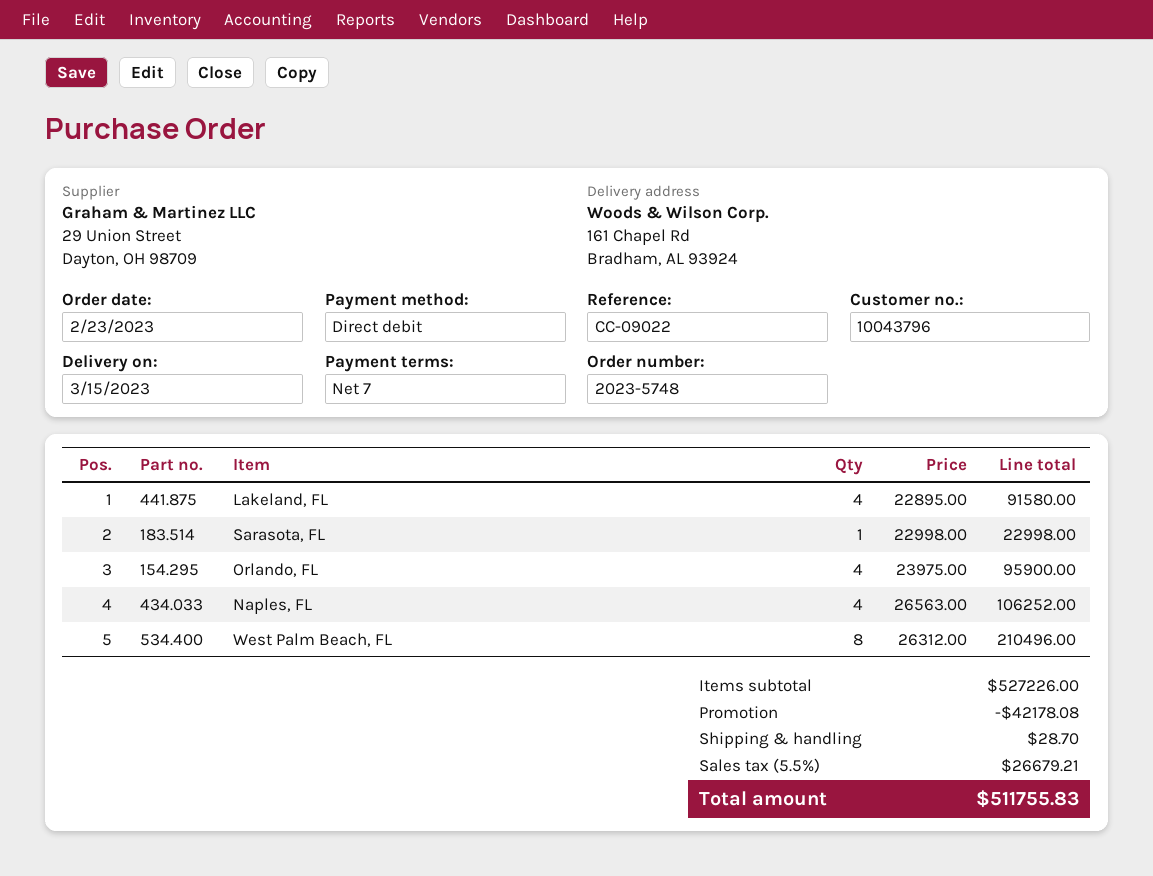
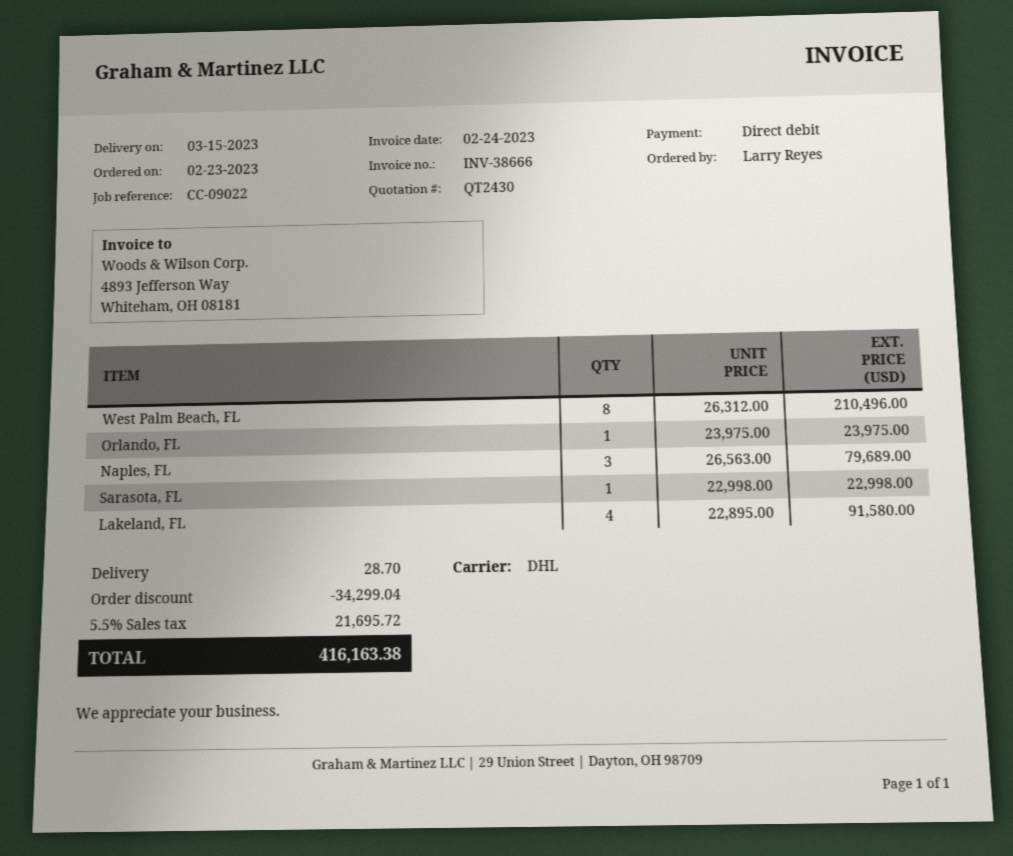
Orlando, FL: 4 x 23975.00 = 95900.00 -> 1 x 23975.00 = 23975.00
Naples, FL: 4 x 26563.00 = 106252.00 -> 3 x 26563.00 = 79689.00
discount: 42178.08 -> 34299.04
tax: 5.5% = 26679.21 -> 5.5% = 21695.72
total: 511755.83 -> 416163.38

